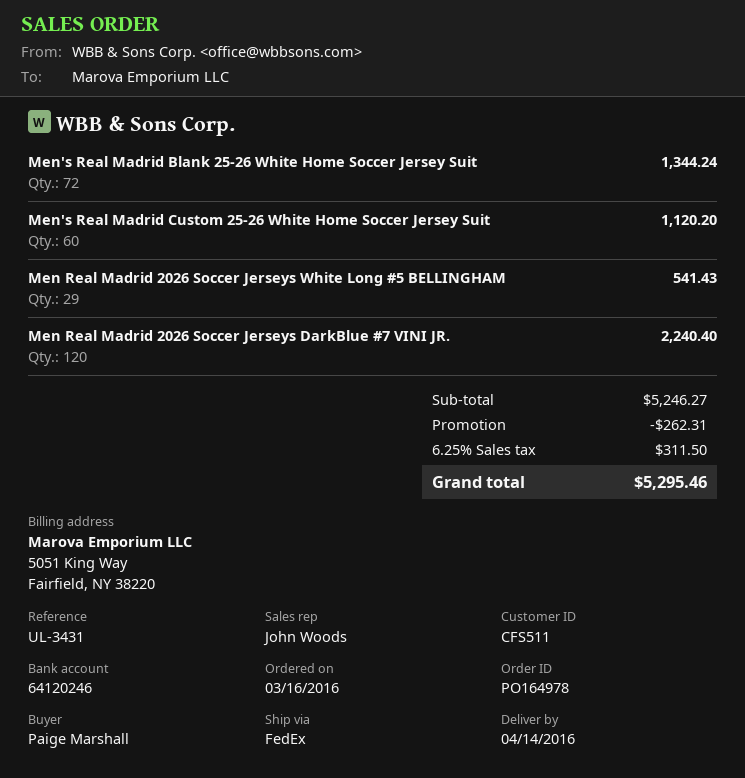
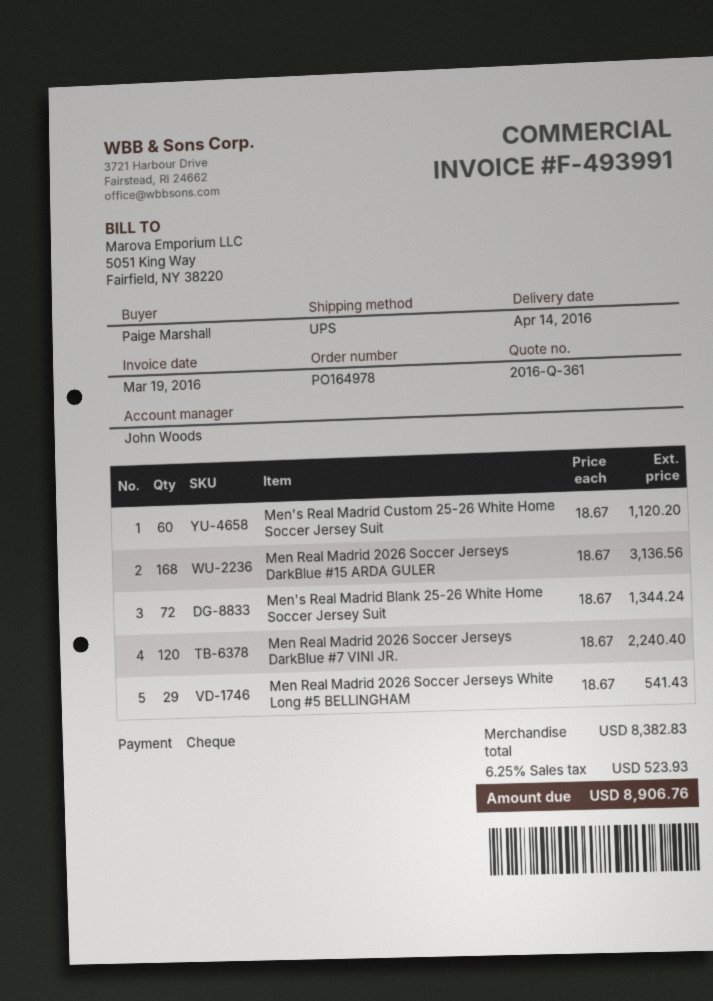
shipping method: FedEx -> UPS
Men Real Madrid 2026 Soccer Jerseys DarkBlue #15 ARDA GULER: none -> 168 for 3136.56
subtotal: 5246.27 -> 8382.83
discount: 262.31 -> none
tax: 6.25% = 311.50 -> 6.25% = 523.93
total: 5295.46 -> 8906.76

